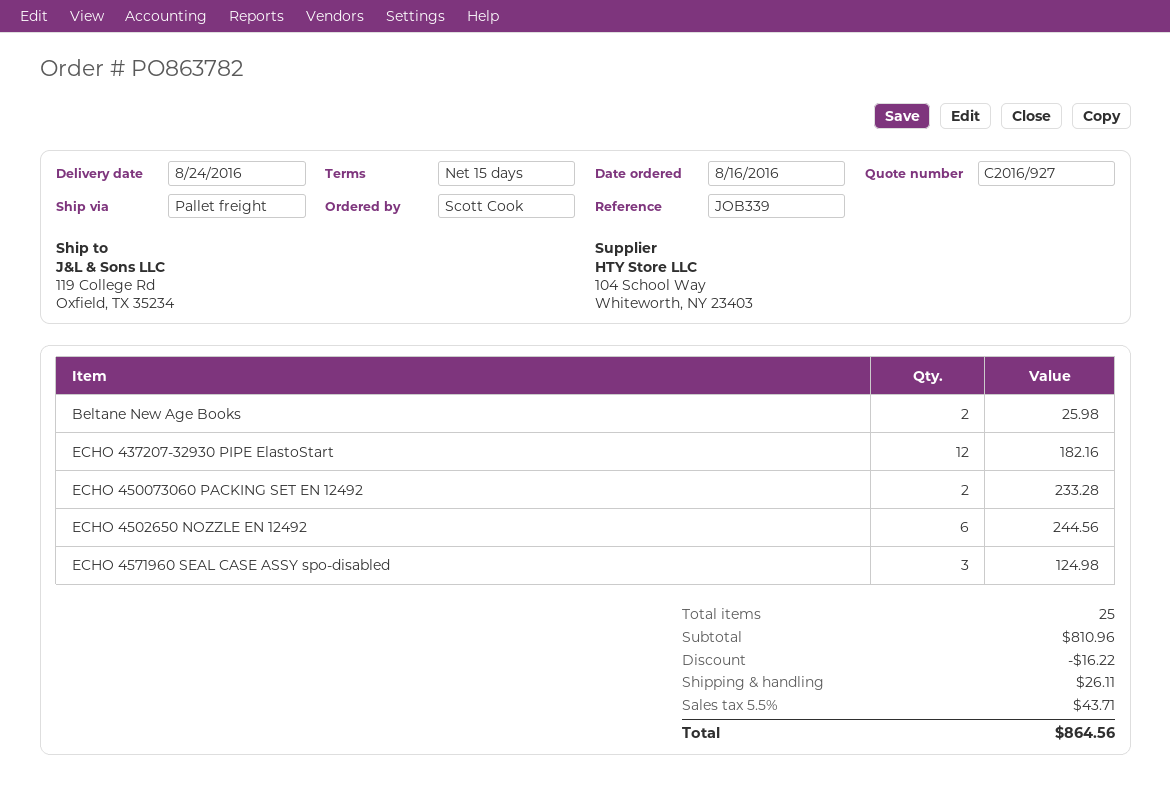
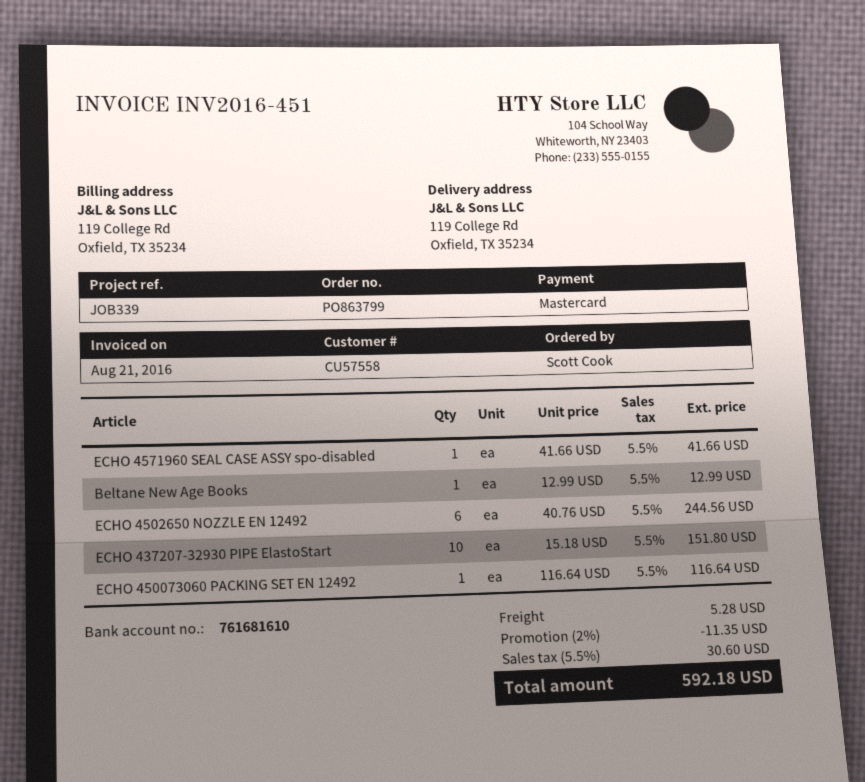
order number: PO863782 -> PO863799
Beltane New Age Books: 2 for 25.98 -> 1 for 12.99
ECHO 437207-32930 PIPE ElastoStart: 12 for 182.16 -> 10 for 151.80
ECHO 450073060 PACKING SET EN 12492: 2 for 233.28 -> 1 for 116.64
ECHO 4571960 SEAL CASE ASSY spo-disabled: 3 for 124.98 -> 1 for 41.66
discount: 16.22 -> 11.35
shipping: 26.11 -> 5.28
tax: 5.5% = 43.71 -> 5.5% = 30.60
total: 864.56 -> 592.18

